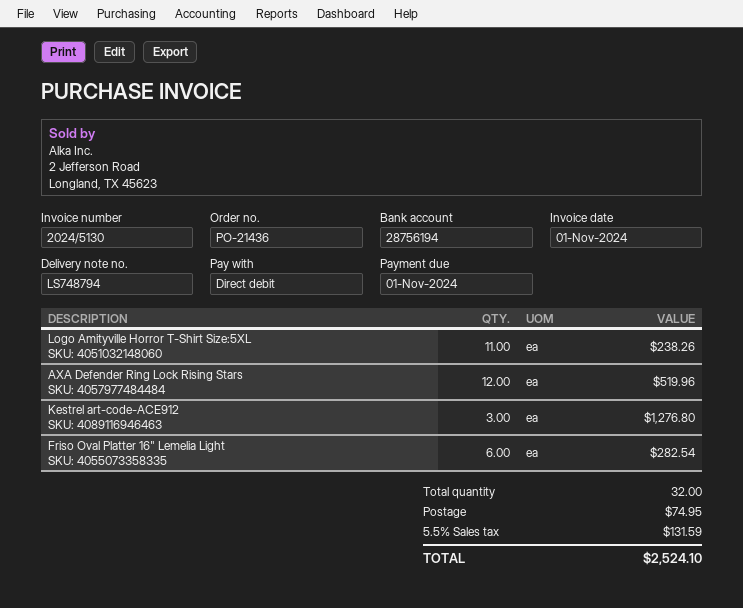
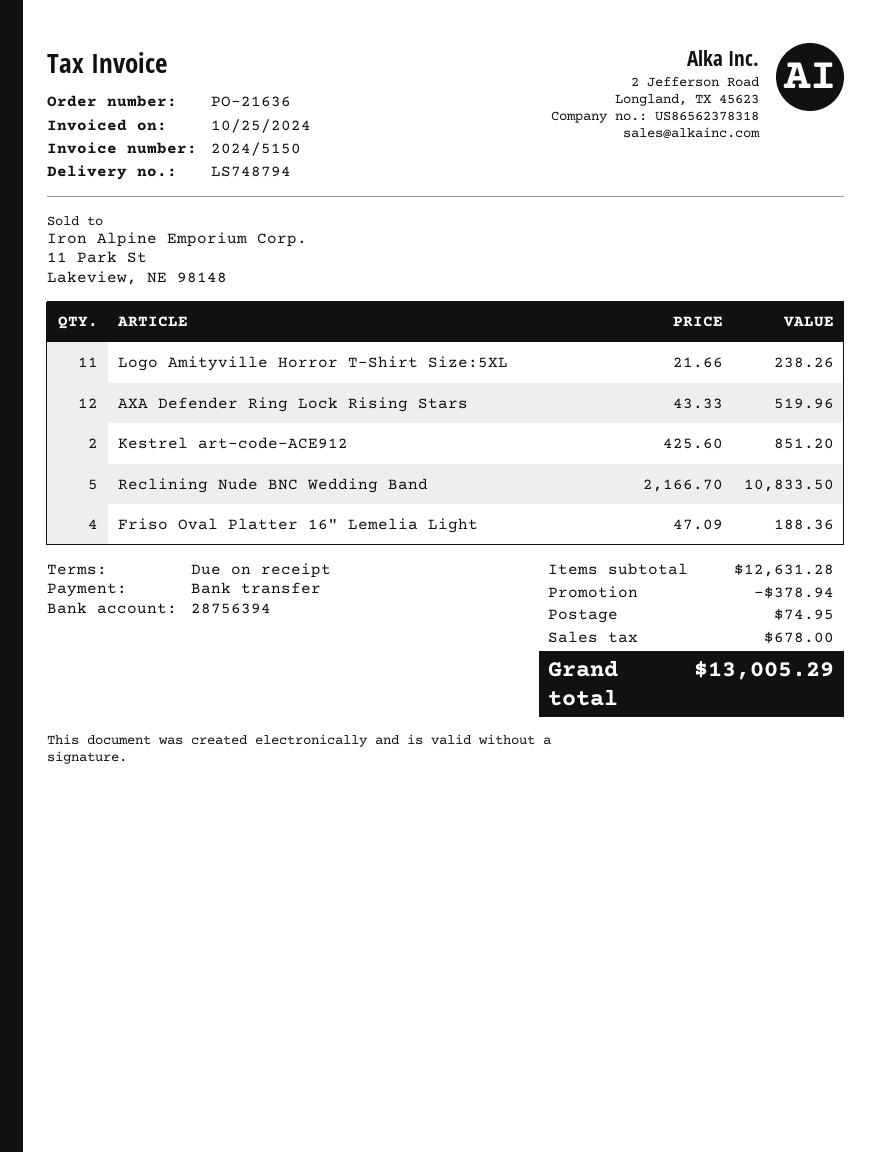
order number: PO-21436 -> PO-21636
invoice number: 2024/5130 -> 2024/5150
invoice date: 2024-11-01 -> 2024-10-25
payment method: direct debit -> bank transfer
bank account: 28756194 -> 28756394
Kestrel art-code-ACE912: 3 for 1276.80 -> 2 for 851.20
Friso Oval Platter 16" Lemelia Light: 6 for 282.54 -> 4 for 188.36
Reclining Nude BNC Wedding Band: none -> 5 for 10833.50
discount: none -> 378.94
tax: 131.59 -> 678.00
total: 2524.10 -> 13005.29

